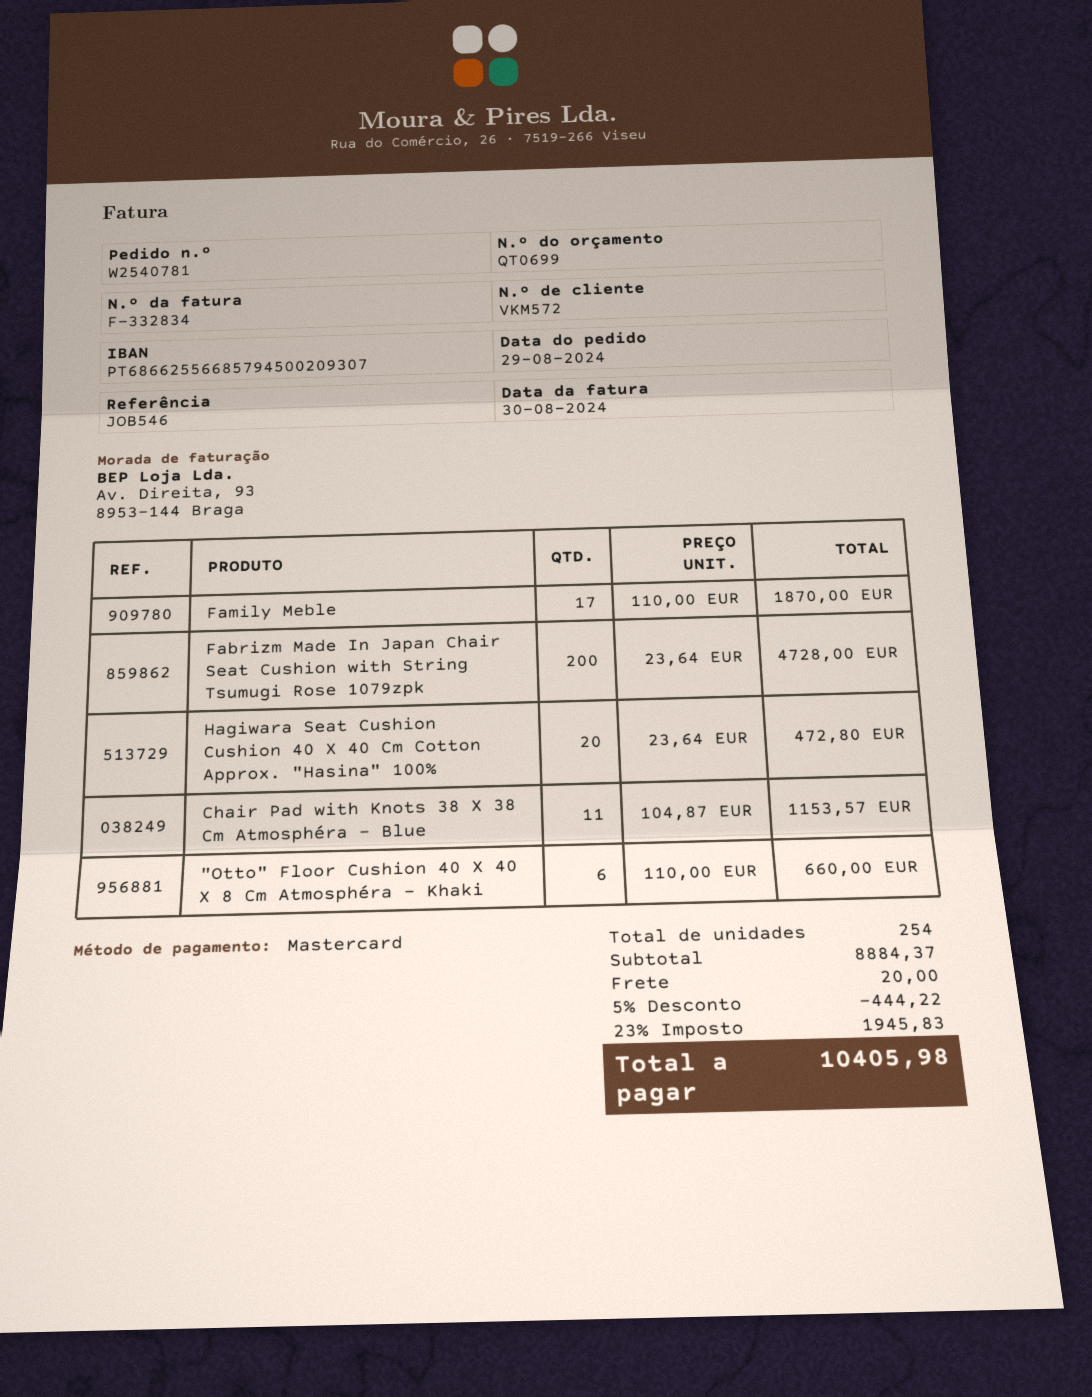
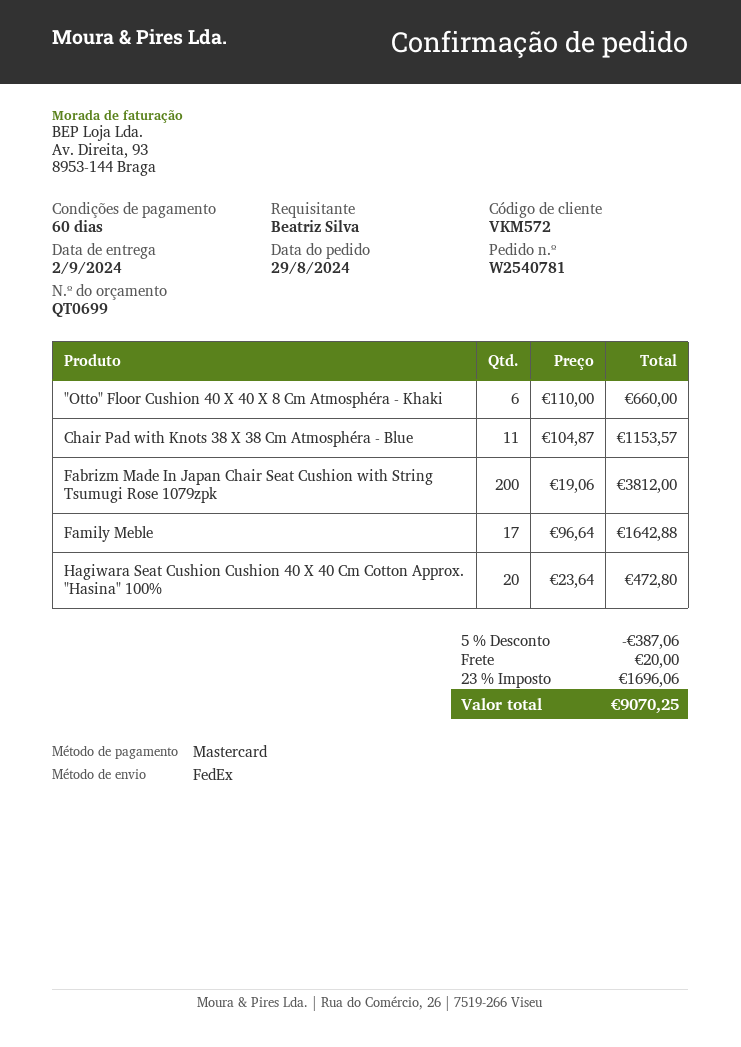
Family Meble: 17 x 110.00 = 1870.00 -> 17 x 96.64 = 1642.88
Fabrizm Made In Japan Chair Seat Cushion with String Tsumugi Rose 1079zpk: 200 x 23.64 = 4728.00 -> 200 x 19.06 = 3812.00
discount: 5% = 444.22 -> 5% = 387.06
tax: 23% = 1945.83 -> 23% = 1696.06
total: 10405.98 -> 9070.25

